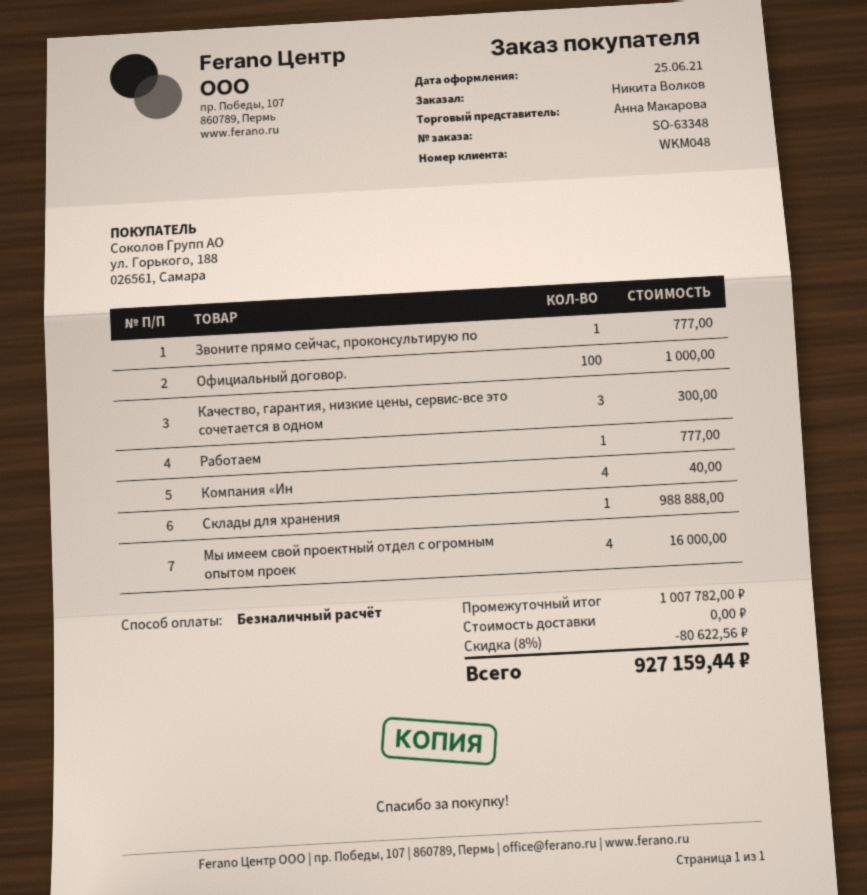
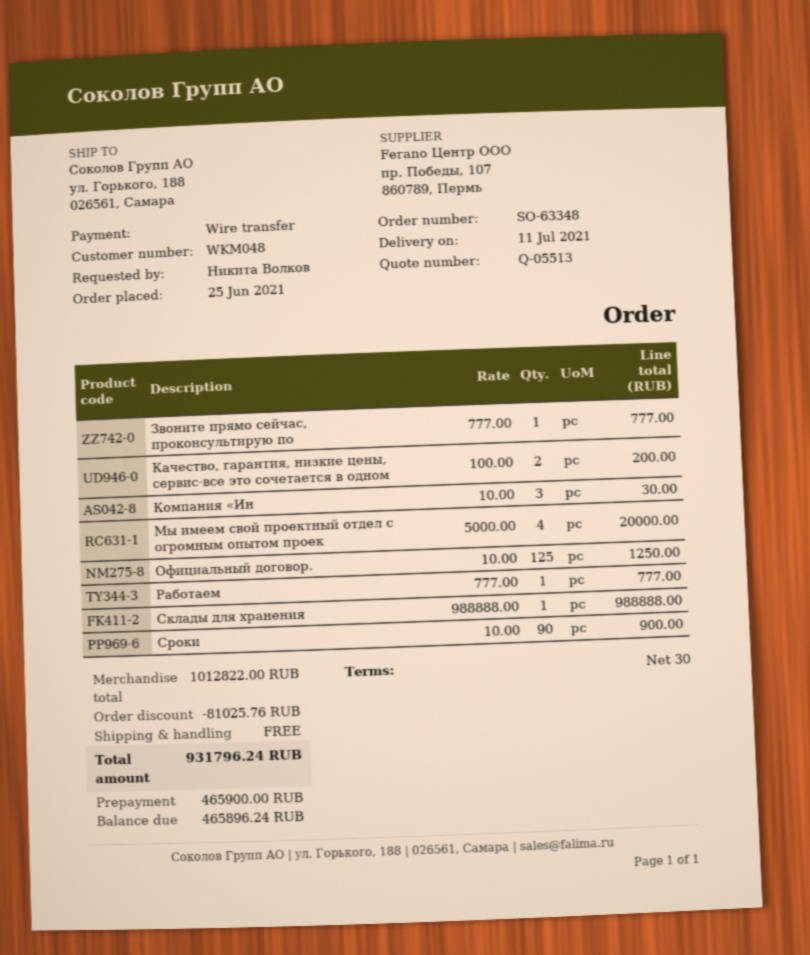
Официальный договор.: 100 for 1000.00 -> 125 for 1250.00
Качество, гарантия, низкие цены, сервис-все это сочетается в одном: 3 for 300.00 -> 2 for 200.00
Компания «Ин: 4 for 40.00 -> 3 for 30.00
Мы имеем свой проектный отдел с огромным опытом проек: 4 for 16000.00 -> 4 for 20000.00
Сроки: none -> 90 for 900.00
subtotal: 1007782.00 -> 1012822.00
discount: 80622.56 -> 81025.76
total: 927159.44 -> 931796.24

